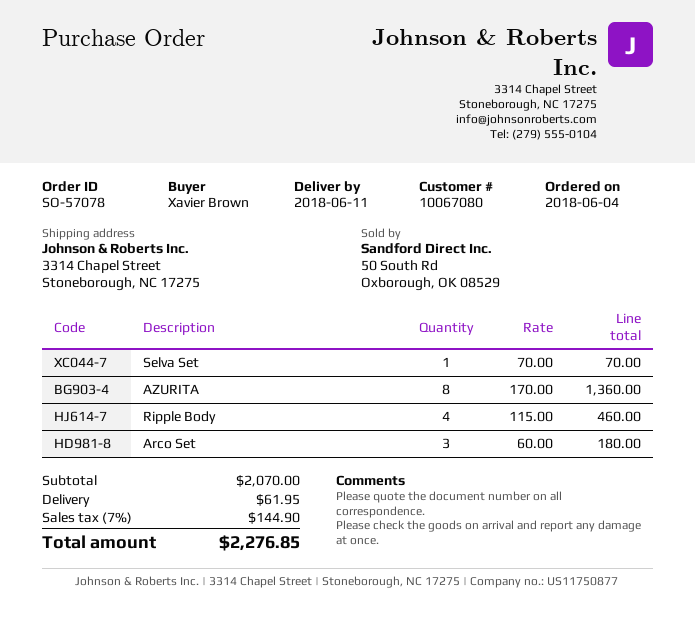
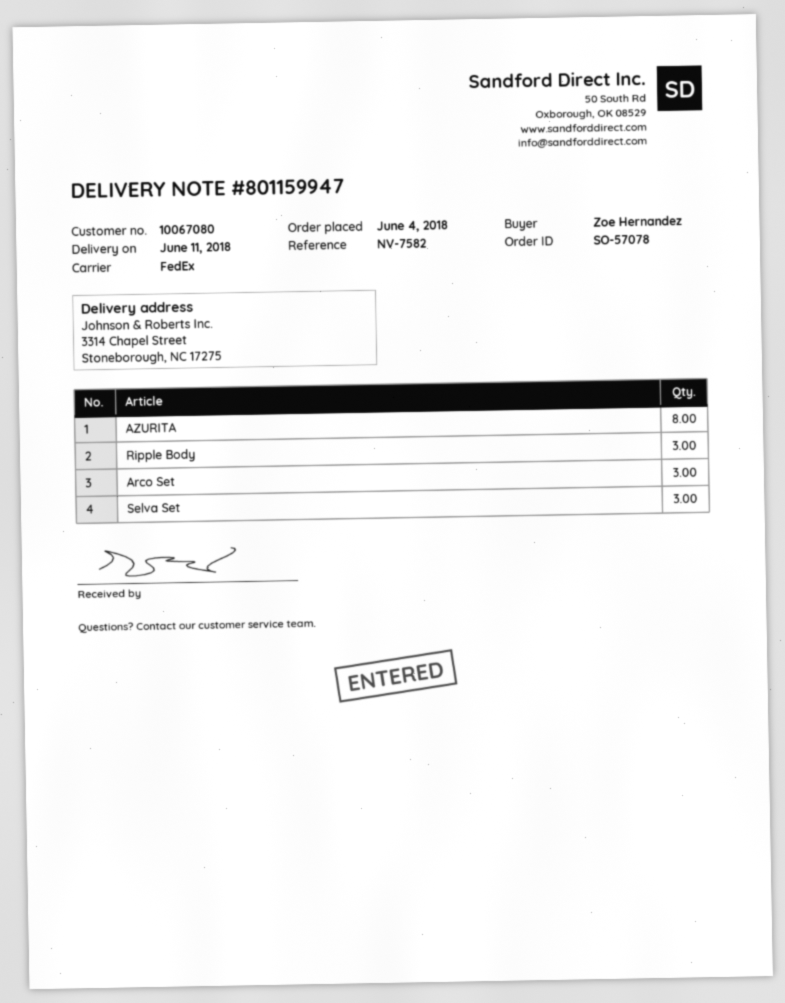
ordered by: Xavier Brown -> Zoe Hernandez
Selva Set: 1 -> 3
Ripple Body: 4 -> 3

